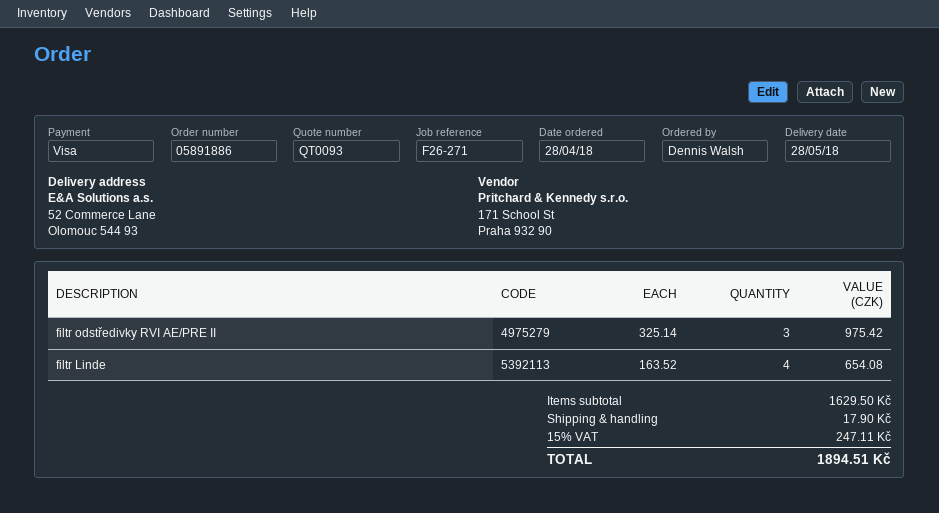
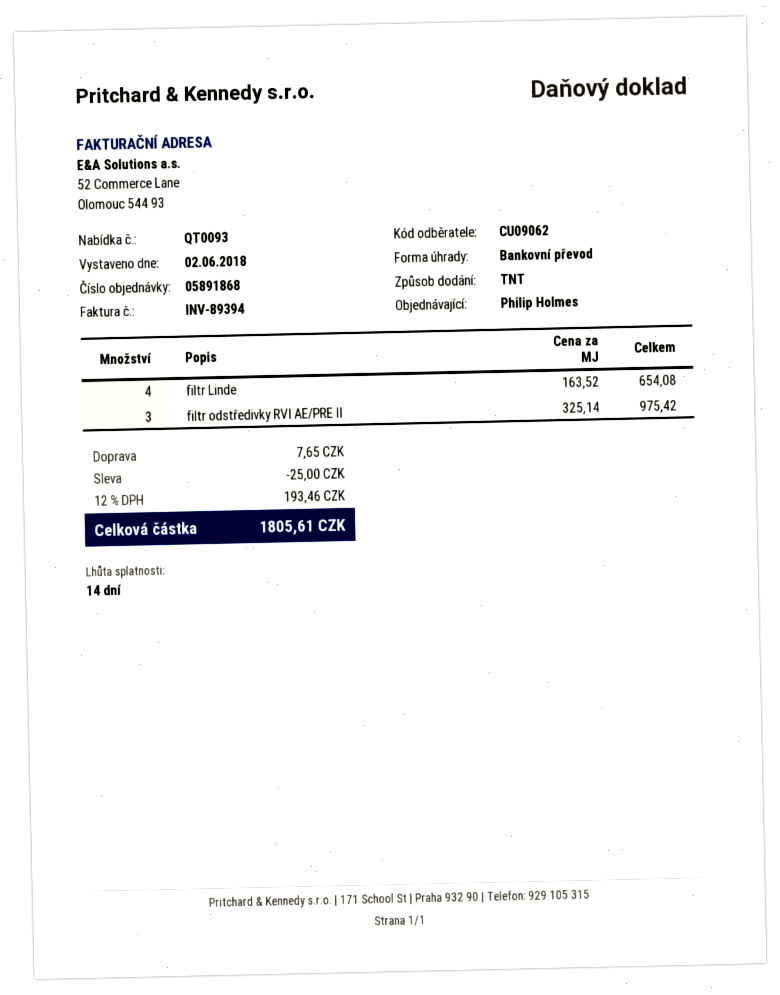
order number: 05891886 -> 05891868
ordered by: Dennis Walsh -> Philip Holmes
payment method: Visa -> bank transfer
discount: none -> 25.00
shipping: 17.90 -> 7.65
tax: 15% = 247.11 -> 12% = 193.46
total: 1894.51 -> 1805.61

